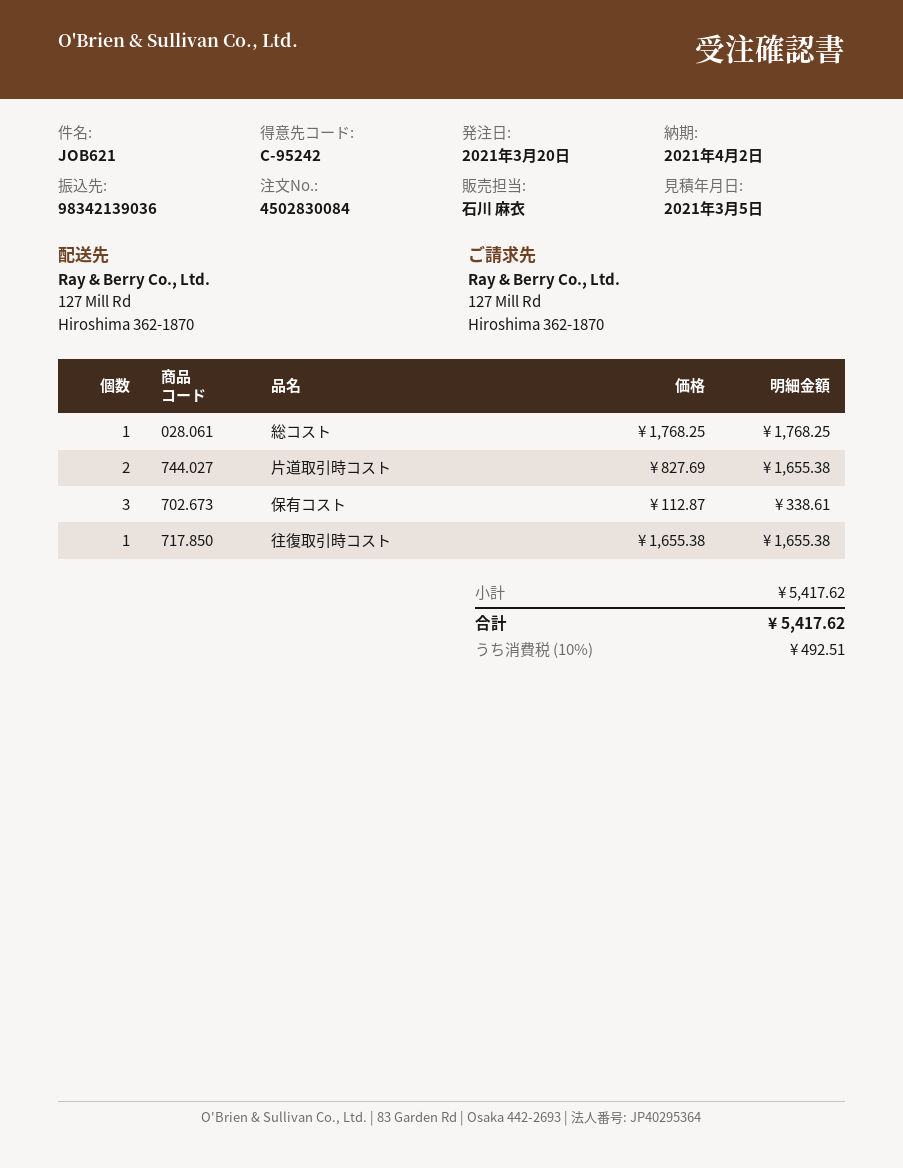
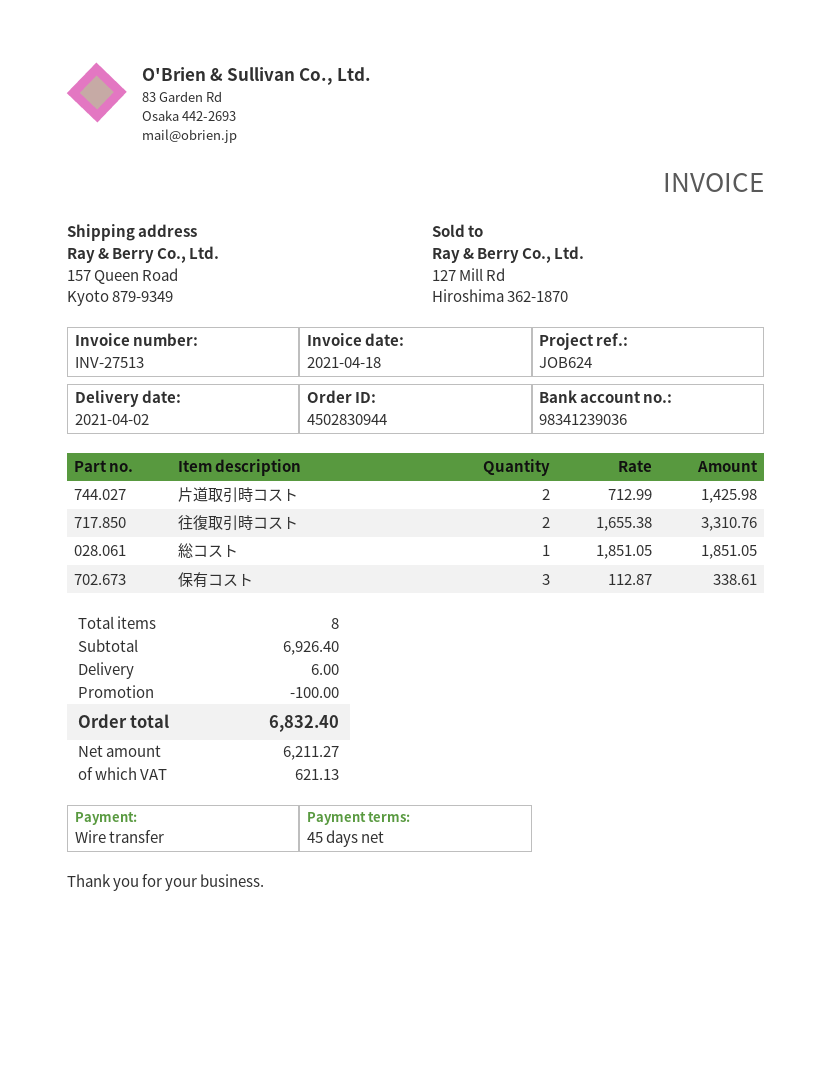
order number: 4502830084 -> 4502830944
reference: JOB621 -> JOB624
bank account: 98342139036 -> 98341239036
ship to: 127 Mill Rd, Hiroshima 362-1870 -> 157 Queen Road, Kyoto 879-9349
総コスト: 1 x 1768.25 = 1768.25 -> 1 x 1851.05 = 1851.05
片道取引時コスト: 2 x 827.69 = 1655.38 -> 2 x 712.99 = 1425.98
往復取引時コスト: 1 x 1655.38 = 1655.38 -> 2 x 1655.38 = 3310.76
subtotal: 5417.62 -> 6926.40
discount: none -> 100.00
shipping: none -> 6.00
tax: 492.51 -> 621.13
total: 5417.62 -> 6832.40

